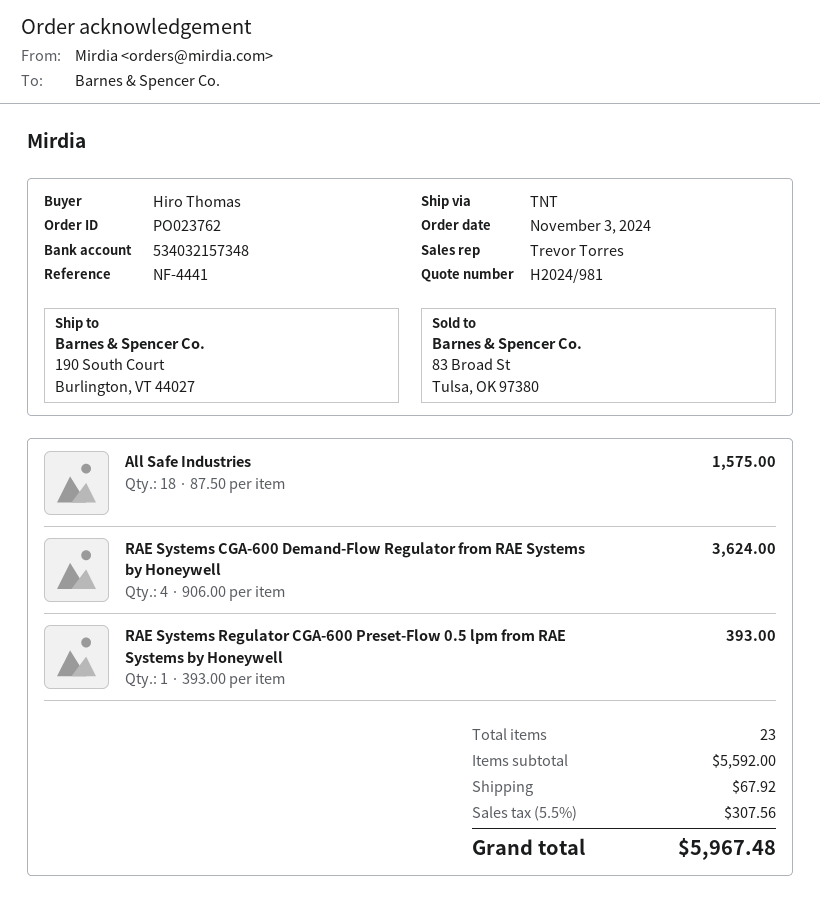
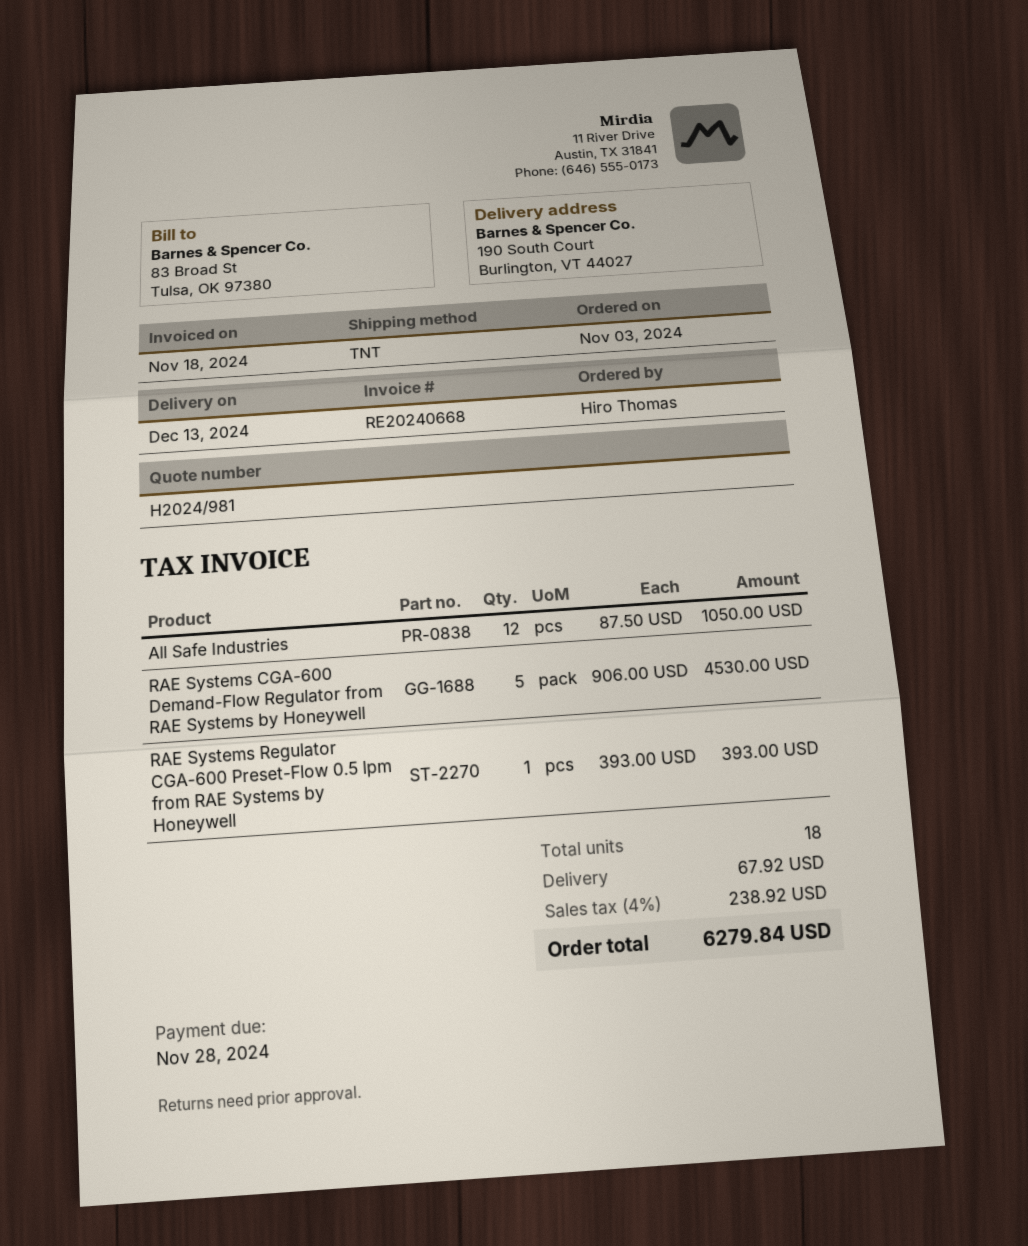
All Safe Industries: 18 x 87.50 = 1575.00 -> 12 x 87.50 = 1050.00
RAE Systems CGA-600 Demand-Flow Regulator from RAE Systems by Honeywell: 4 x 906.00 = 3624.00 -> 5 x 906.00 = 4530.00
total quantity: 23 -> 18
tax: 5.5% = 307.56 -> 4% = 238.92
total: 5967.48 -> 6279.84

